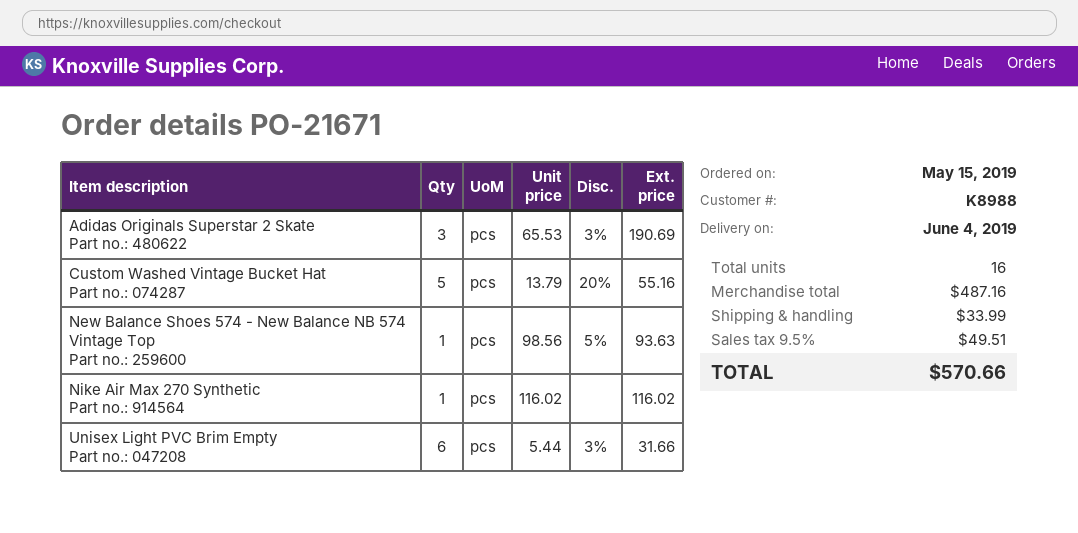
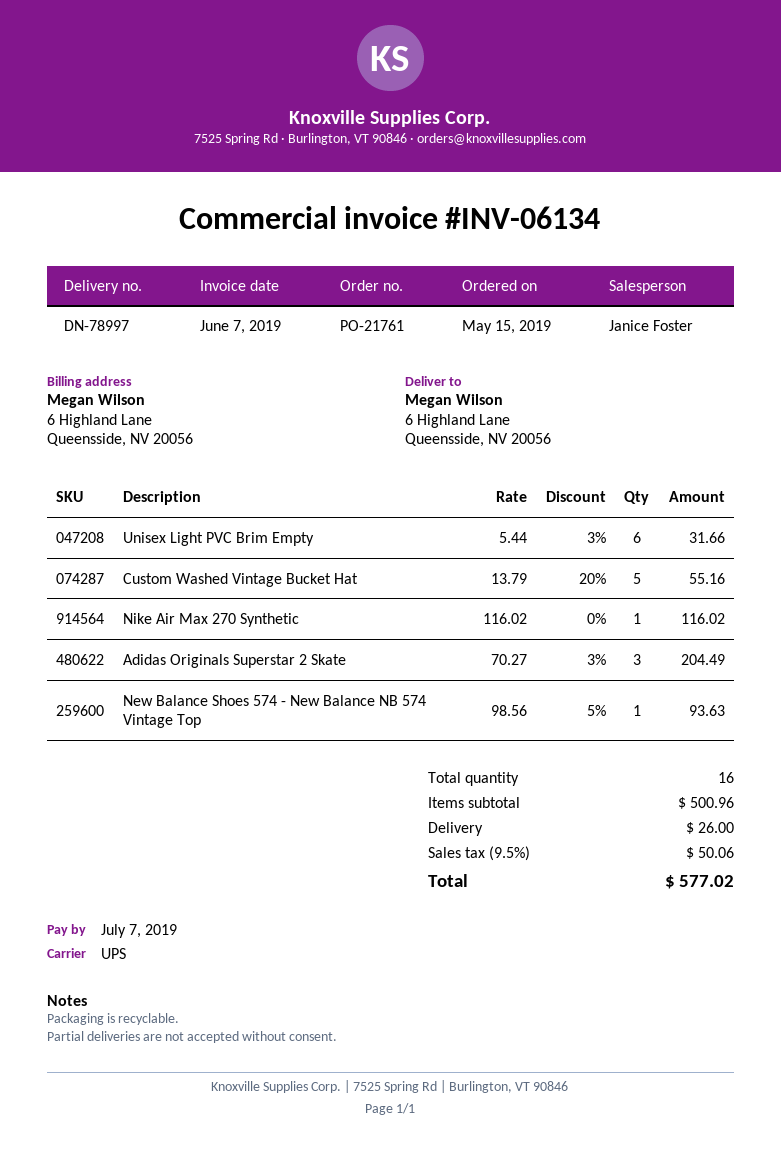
order number: PO-21671 -> PO-21761
Adidas Originals Superstar 2 Skate: 3 x 65.53 - 3% = 190.69 -> 3 x 70.27 - 3% = 204.49
subtotal: 487.16 -> 500.96
shipping: 33.99 -> 26.00
tax: 9.5% = 49.51 -> 9.5% = 50.06
total: 570.66 -> 577.02

